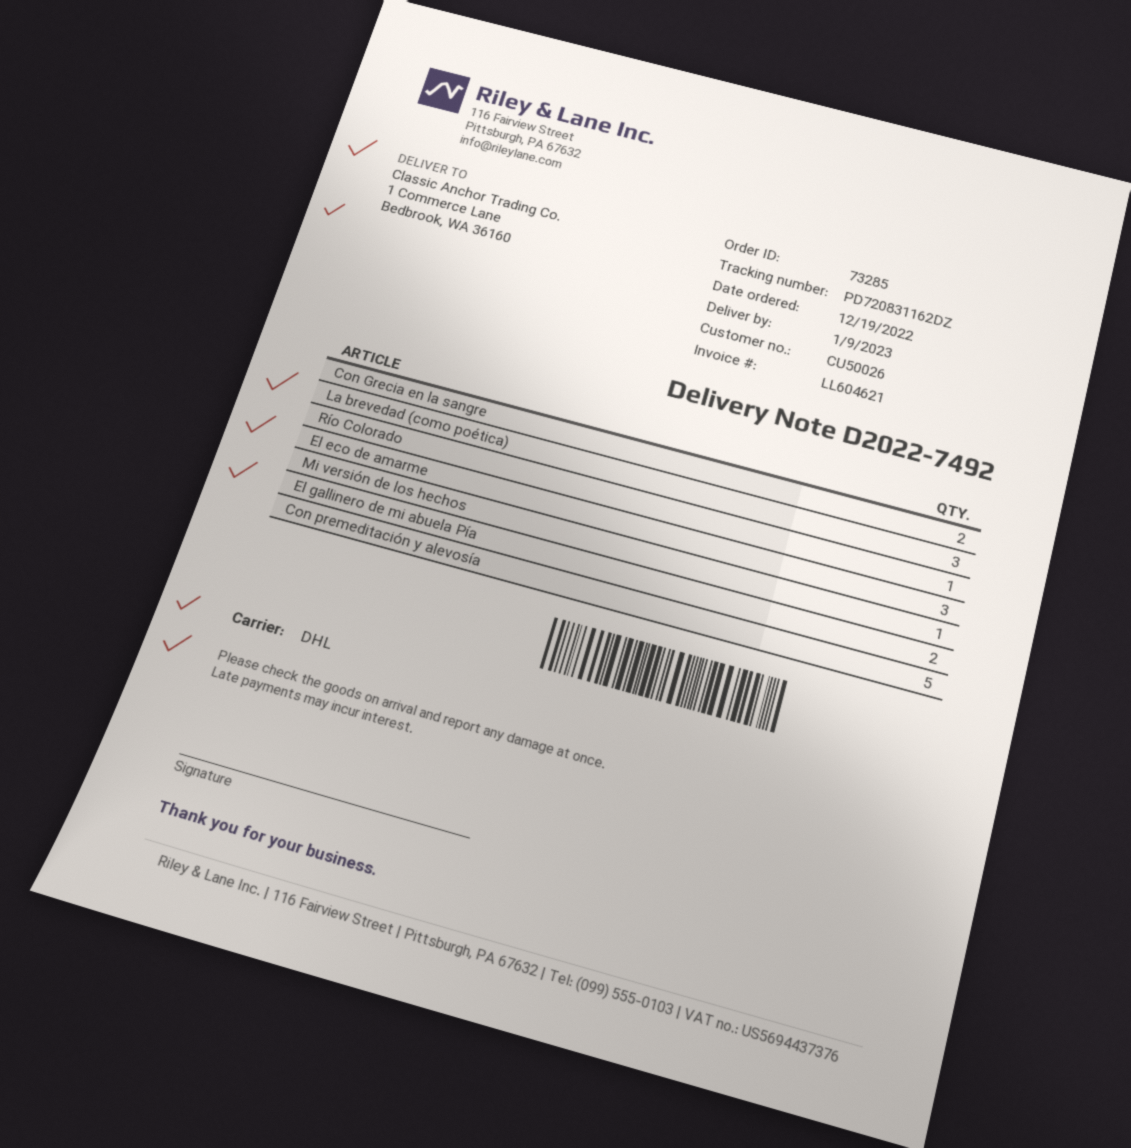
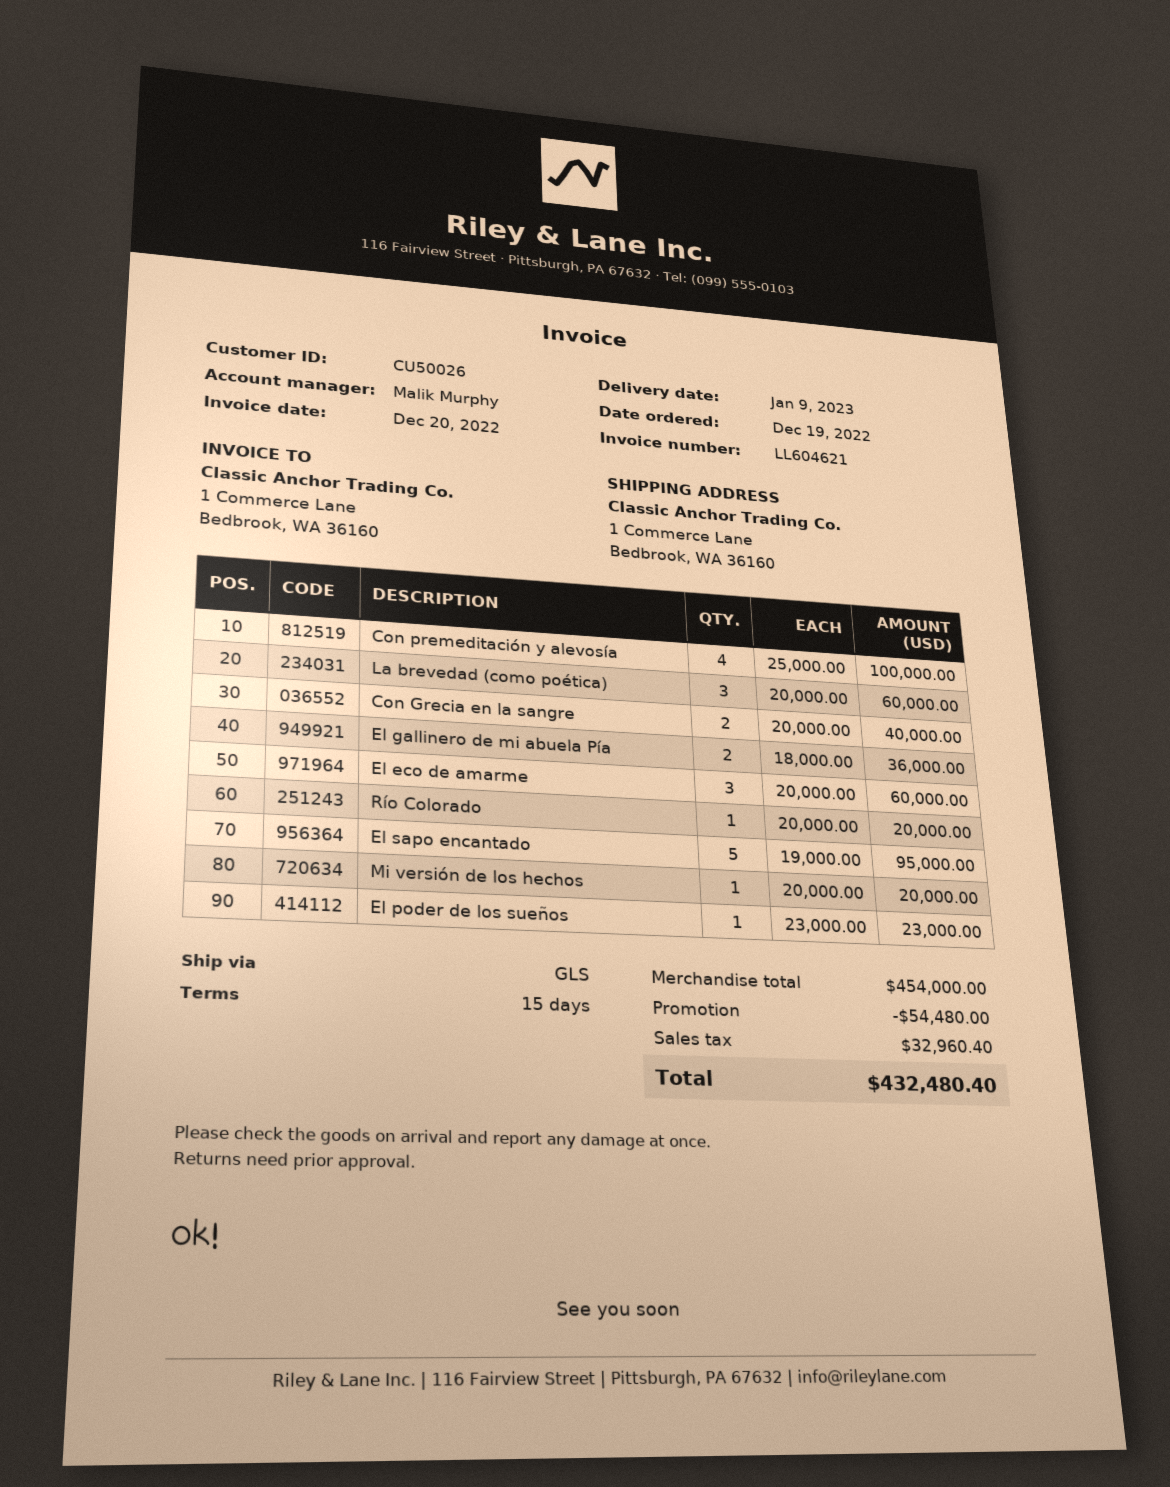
shipping method: DHL -> GLS
Con premeditación y alevosía: 5 -> 4
El sapo encantado: none -> 5
El poder de los sueños: none -> 1

